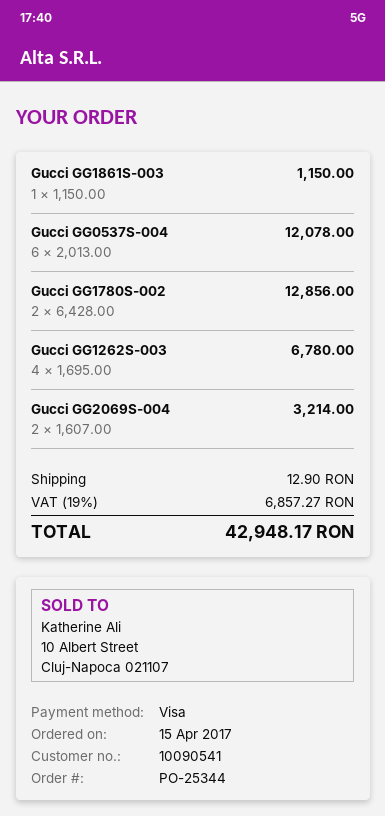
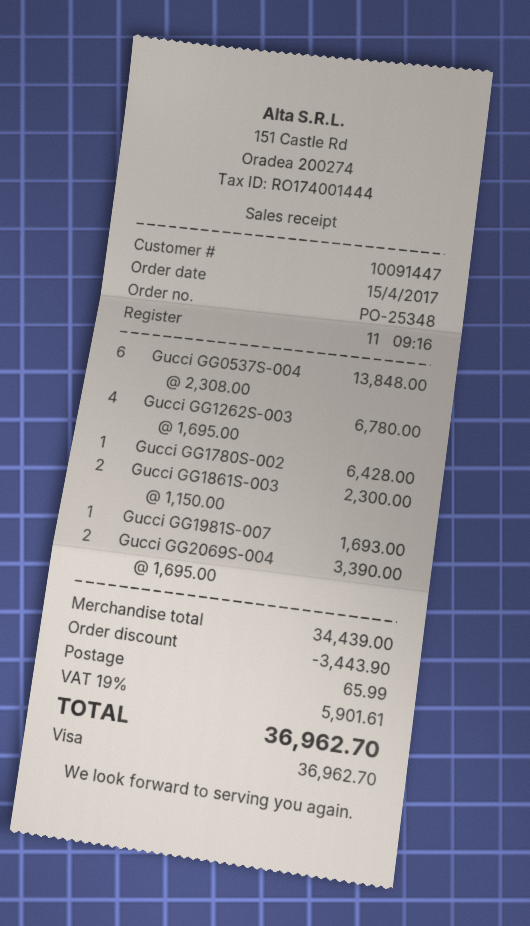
order number: PO-25344 -> PO-25348
customer number: 10090541 -> 10091447
Gucci GG1861S-003: 1 x 1150.00 = 1150.00 -> 2 x 1150.00 = 2300.00
Gucci GG0537S-004: 6 x 2013.00 = 12078.00 -> 6 x 2308.00 = 13848.00
Gucci GG1780S-002: 2 x 6428.00 = 12856.00 -> 1 x 6428.00 = 6428.00
Gucci GG2069S-004: 2 x 1607.00 = 3214.00 -> 2 x 1695.00 = 3390.00
Gucci GG1981S-007: none -> 1 x 1693.00 = 1693.00
discount: none -> 3443.90
shipping: 12.90 -> 65.99
tax: 19% = 6857.27 -> 19% = 5901.61
total: 42948.17 -> 36962.70

